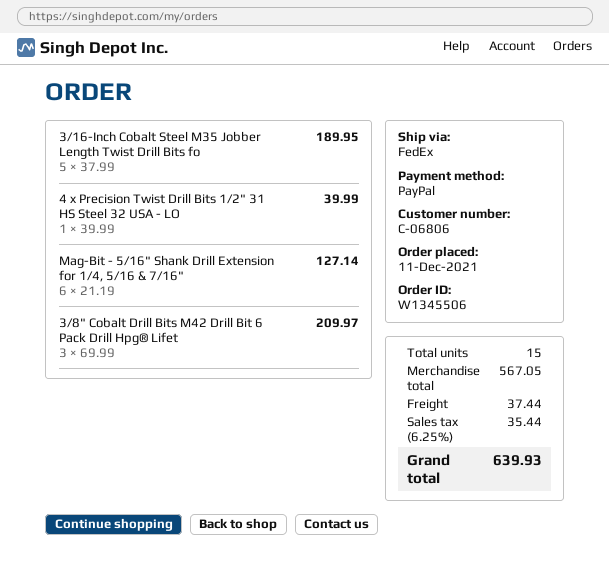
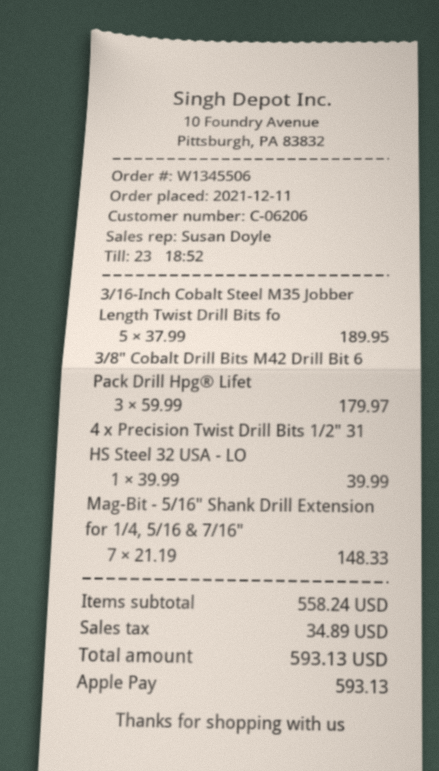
customer number: C-06806 -> C-06206
payment method: PayPal -> Apple Pay
Mag-Bit - 5/16" Shank Drill Extension for 1/4, 5/16 & 7/16": 6 x 21.19 = 127.14 -> 7 x 21.19 = 148.33
3/8" Cobalt Drill Bits M42 Drill Bit 6 Pack Drill Hpg® Lifet: 3 x 69.99 = 209.97 -> 3 x 59.99 = 179.97
subtotal: 567.05 -> 558.24
shipping: 37.44 -> none
tax: 35.44 -> 34.89
total: 639.93 -> 593.13

